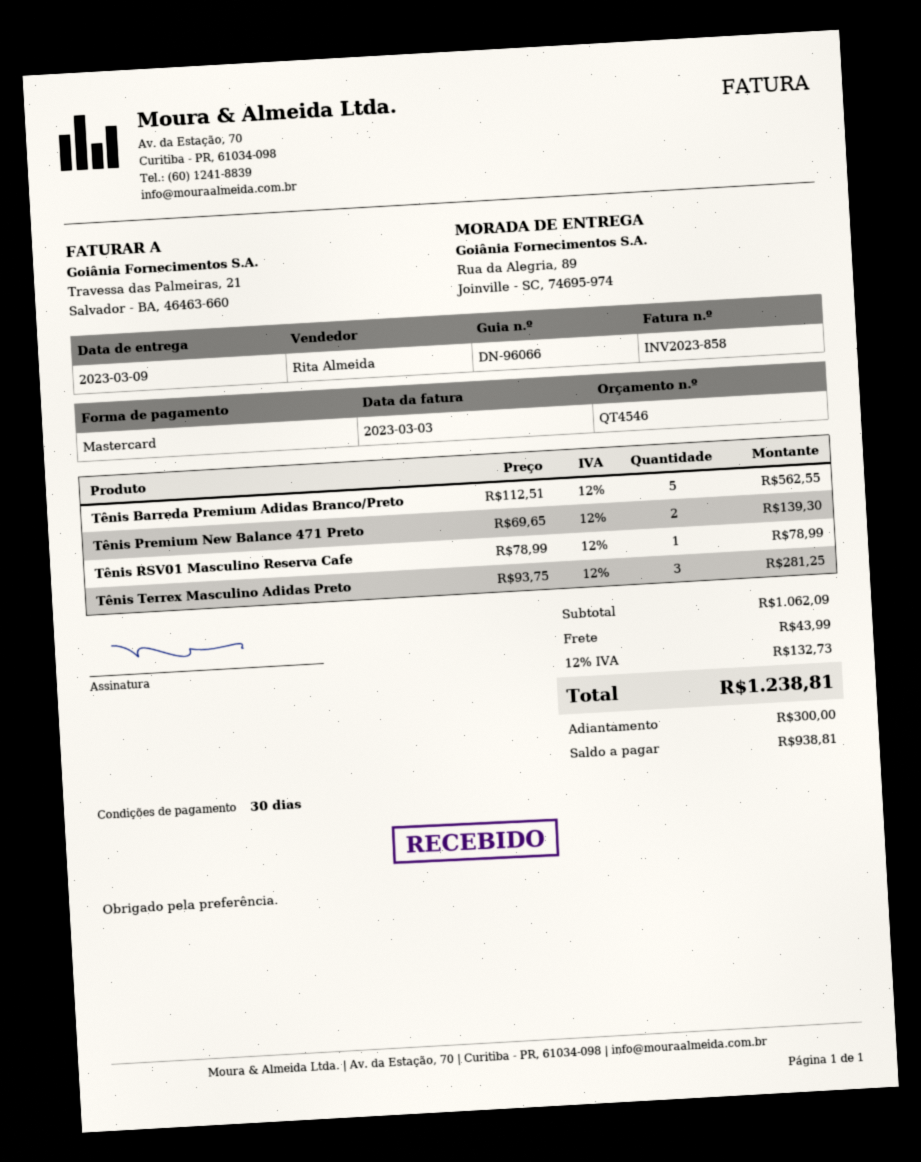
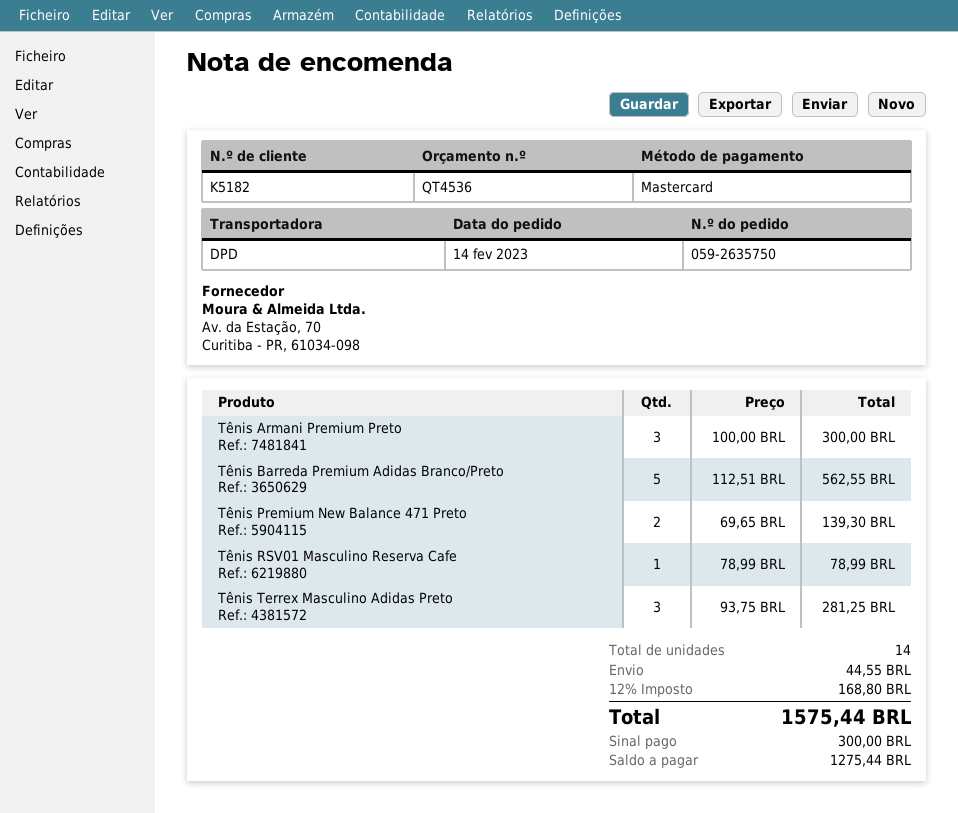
quote number: QT4546 -> QT4536
Tênis Armani Premium Preto: none -> 3 x 100.00 = 300.00
shipping: 43.99 -> 44.55
tax: 12% = 132.73 -> 12% = 168.80
total: 1238.81 -> 1575.44
balance: 938.81 -> 1275.44

